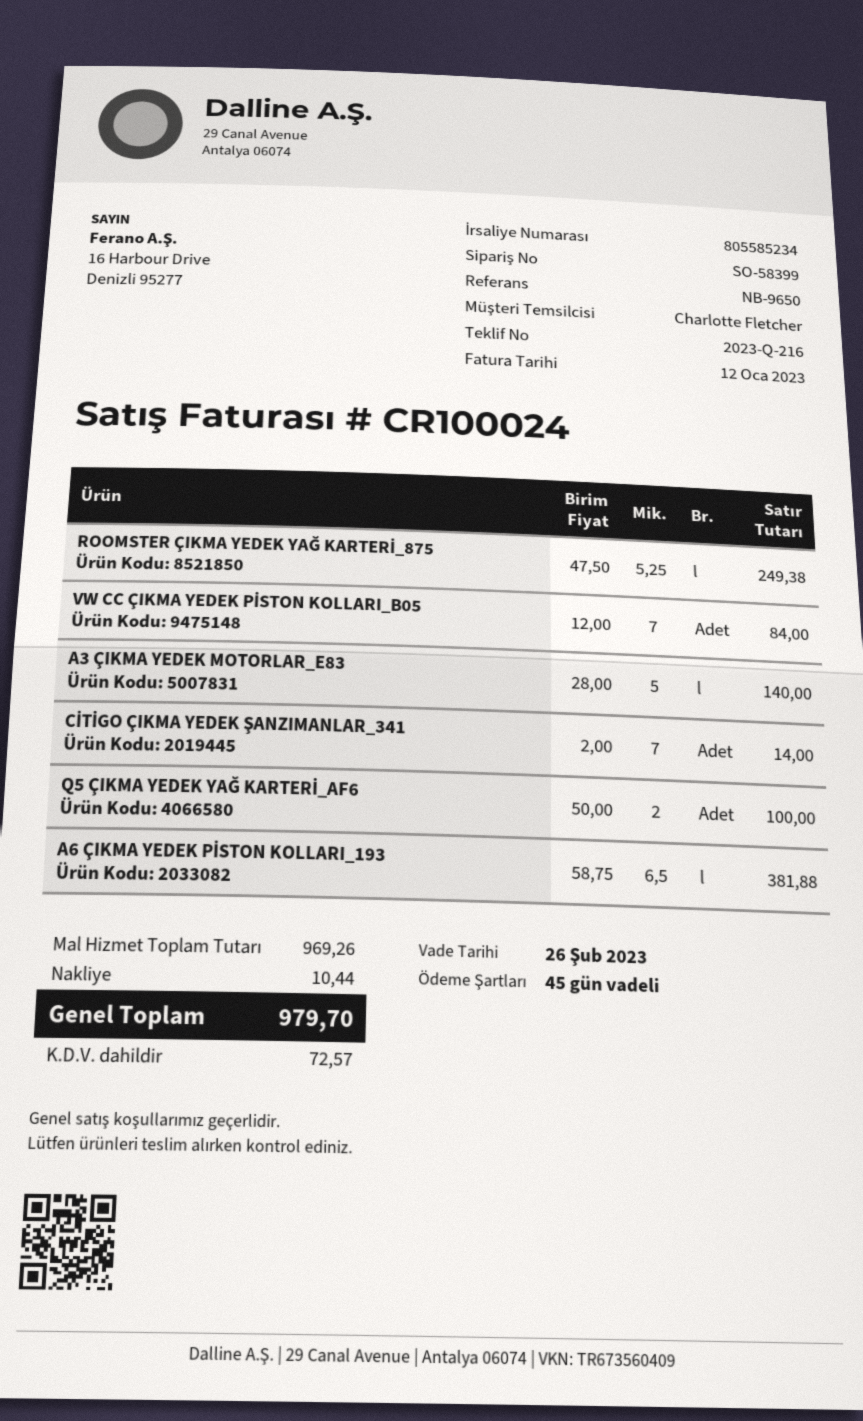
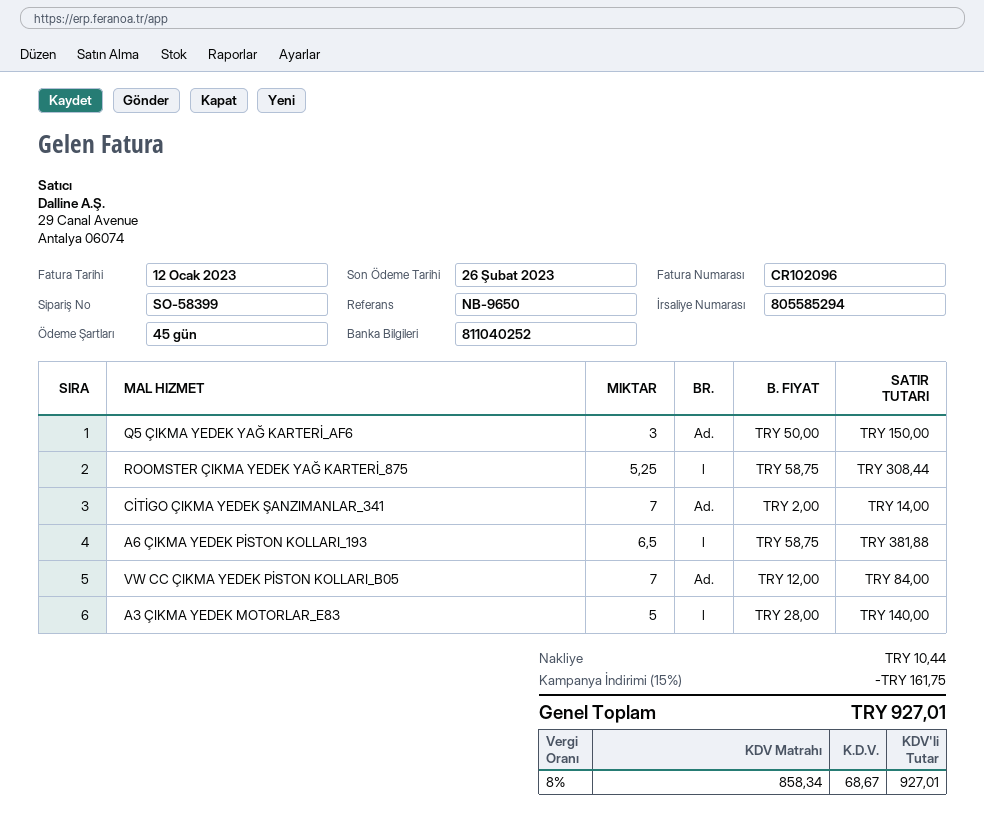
delivery note number: 805585234 -> 805585294
invoice number: CR100024 -> CR102096
ROOMSTER ÇIKMA YEDEK YAĞ KARTERİ_875: 5.25 x 47.50 = 249.38 -> 5.25 x 58.75 = 308.44
Q5 ÇIKMA YEDEK YAĞ KARTERİ_AF6: 2 x 50.00 = 100.00 -> 3 x 50.00 = 150.00
discount: none -> 15% = 161.75
tax: 72.57 -> 68.67
total: 979.70 -> 927.01

